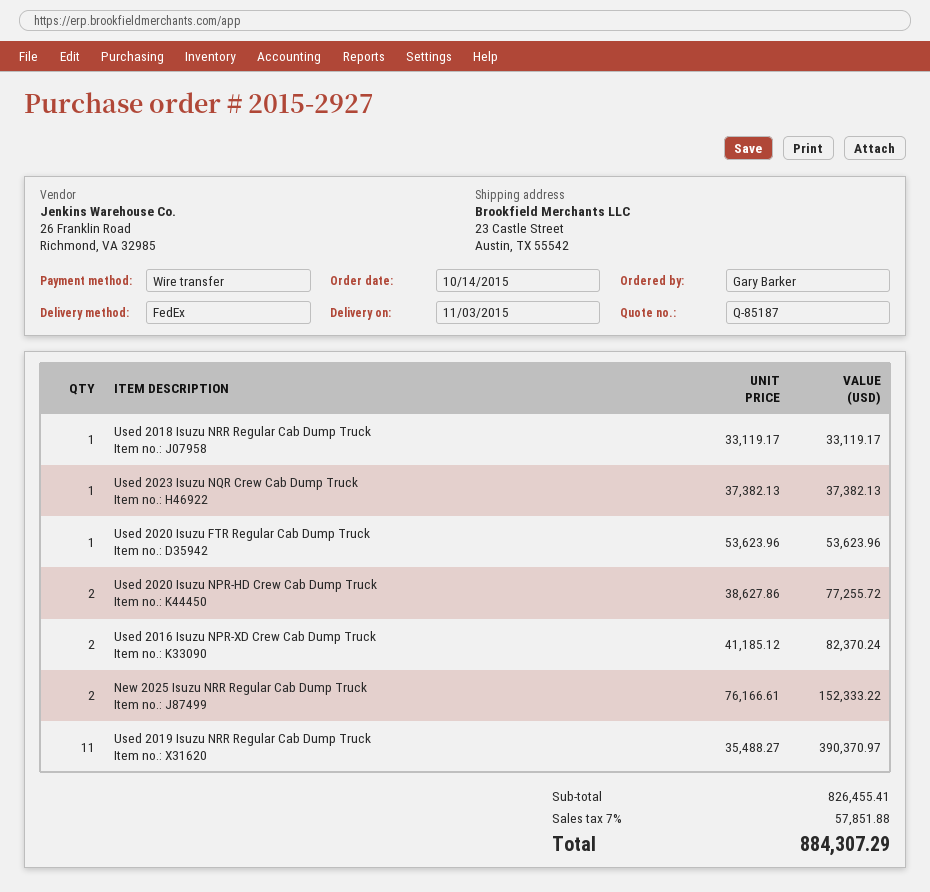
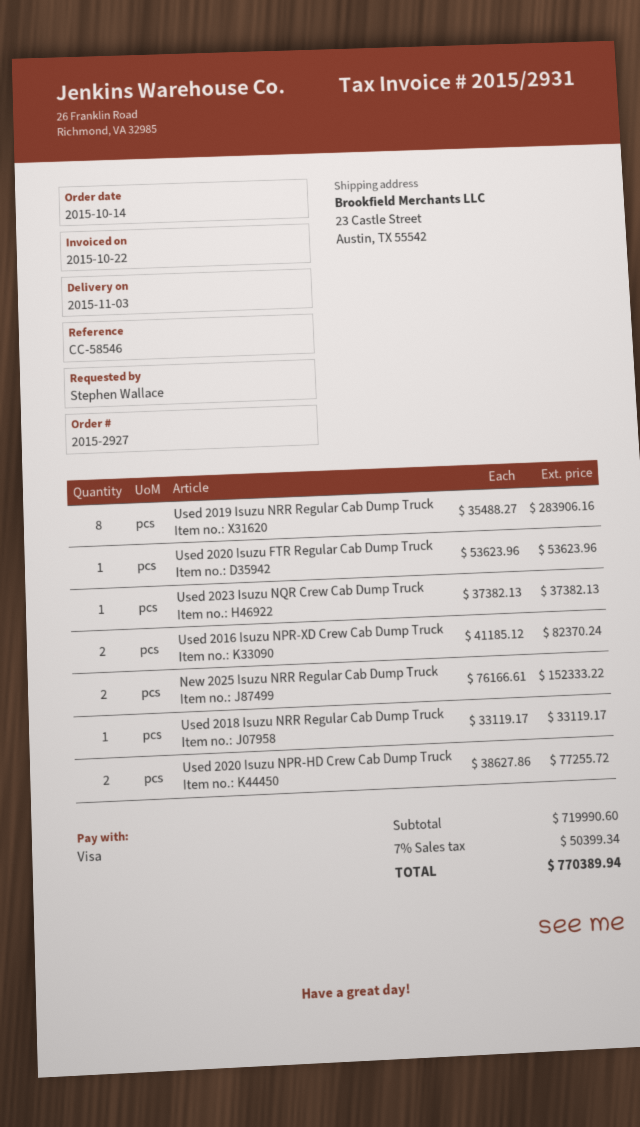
ordered by: Gary Barker -> Stephen Wallace
payment method: bank transfer -> Visa
Used 2019 Isuzu NRR Regular Cab Dump Truck: 11 x 35488.27 = 390370.97 -> 8 x 35488.27 = 283906.16
subtotal: 826455.41 -> 719990.60
tax: 7% = 57851.88 -> 7% = 50399.34
total: 884307.29 -> 770389.94

